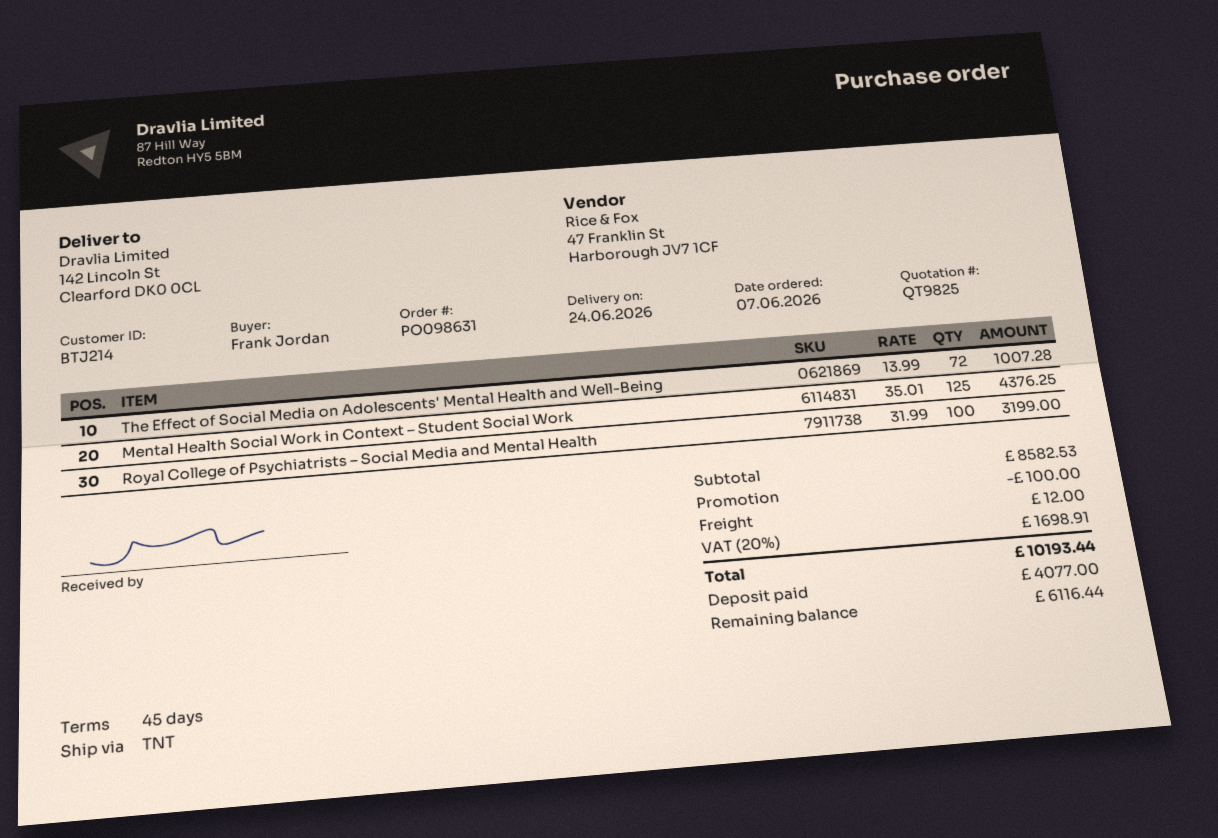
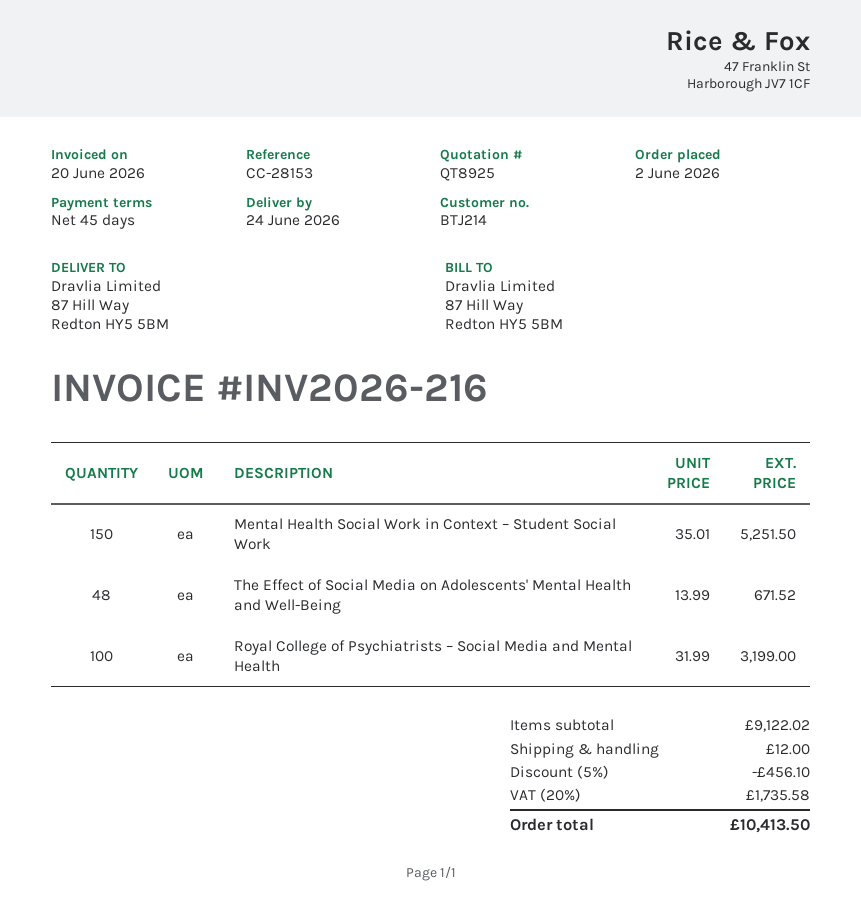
quote number: QT9825 -> QT8925
order date: 2026-06-07 -> 2026-06-02
ship to: 142 Lincoln St, Clearford DK0 0CL -> 87 Hill Way, Redton HY5 5BM
The Effect of Social Media on Adolescents' Mental Health and Well-Being: 72 x 13.99 = 1007.28 -> 48 x 13.99 = 671.52
Mental Health Social Work in Context – Student Social Work: 125 x 35.01 = 4376.25 -> 150 x 35.01 = 5251.50
subtotal: 8582.53 -> 9122.02
discount: 100.00 -> 456.10
tax: 20% = 1698.91 -> 20% = 1735.58
total: 10193.44 -> 10413.50

